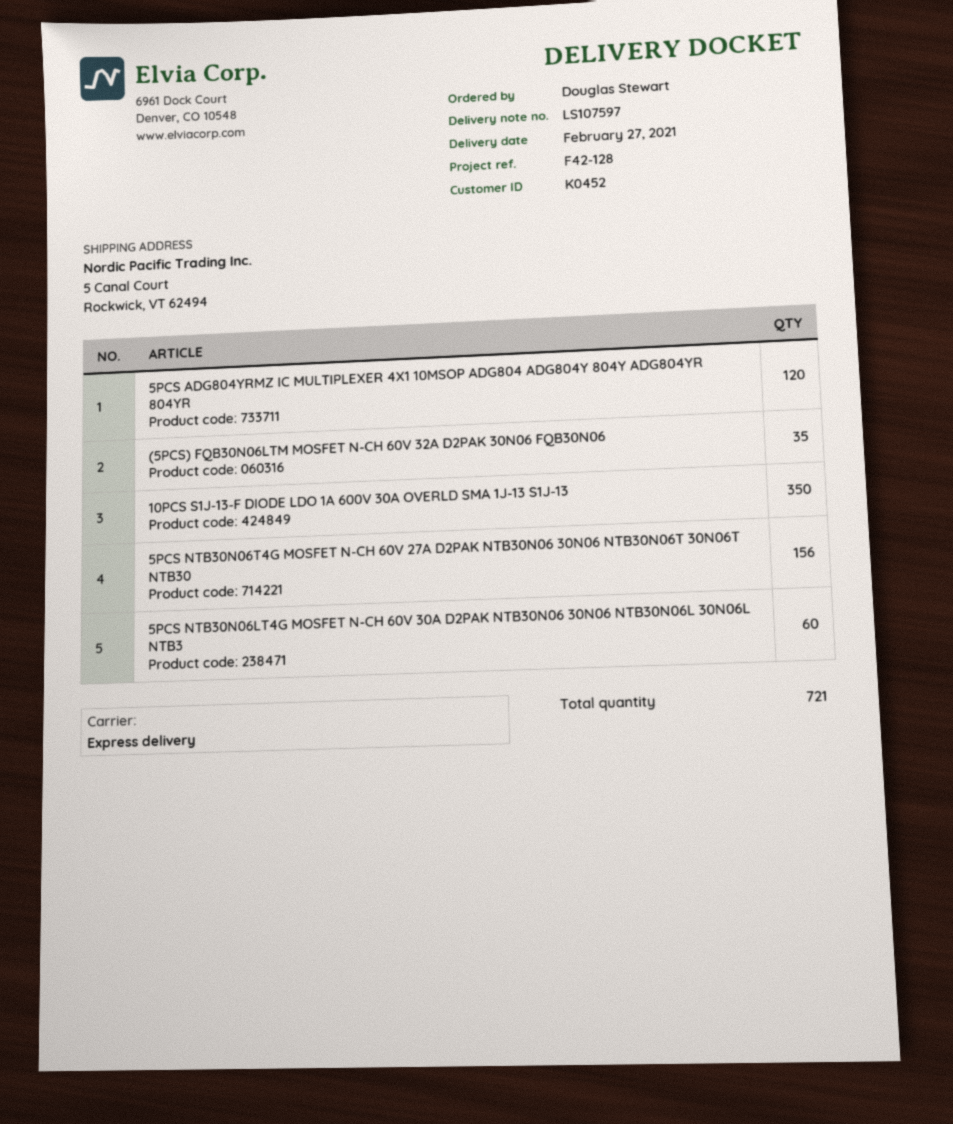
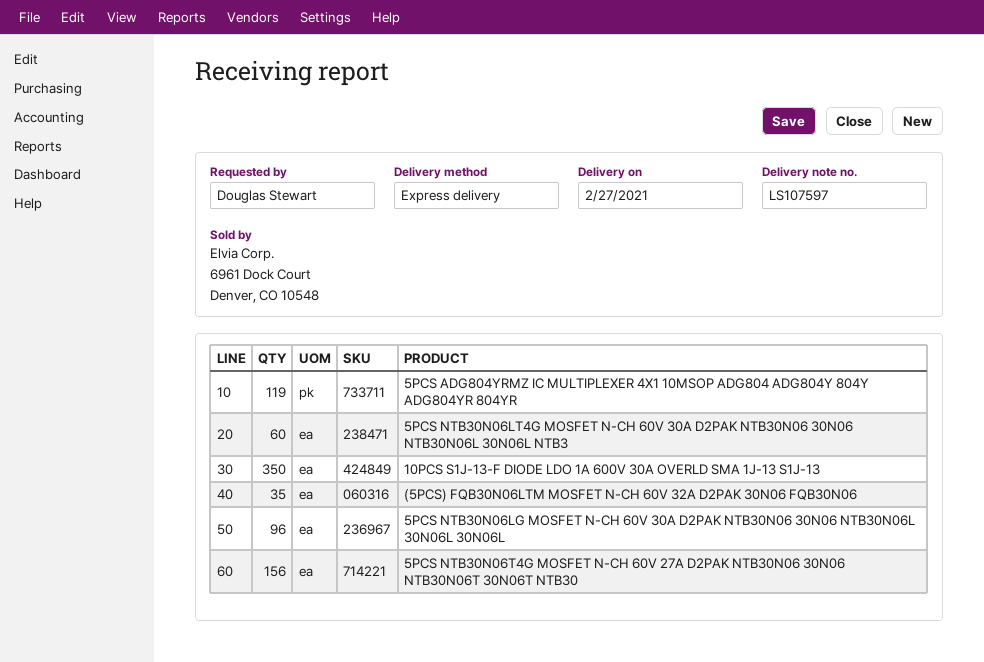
5PCS ADG804YRMZ IC MULTIPLEXER 4X1 10MSOP ADG804 ADG804Y 804Y ADG804YR 804YR: 120 -> 119
5PCS NTB30N06LG MOSFET N-CH 60V 30A D2PAK NTB30N06 30N06 NTB30N06L 30N06L 30N06L: none -> 96

